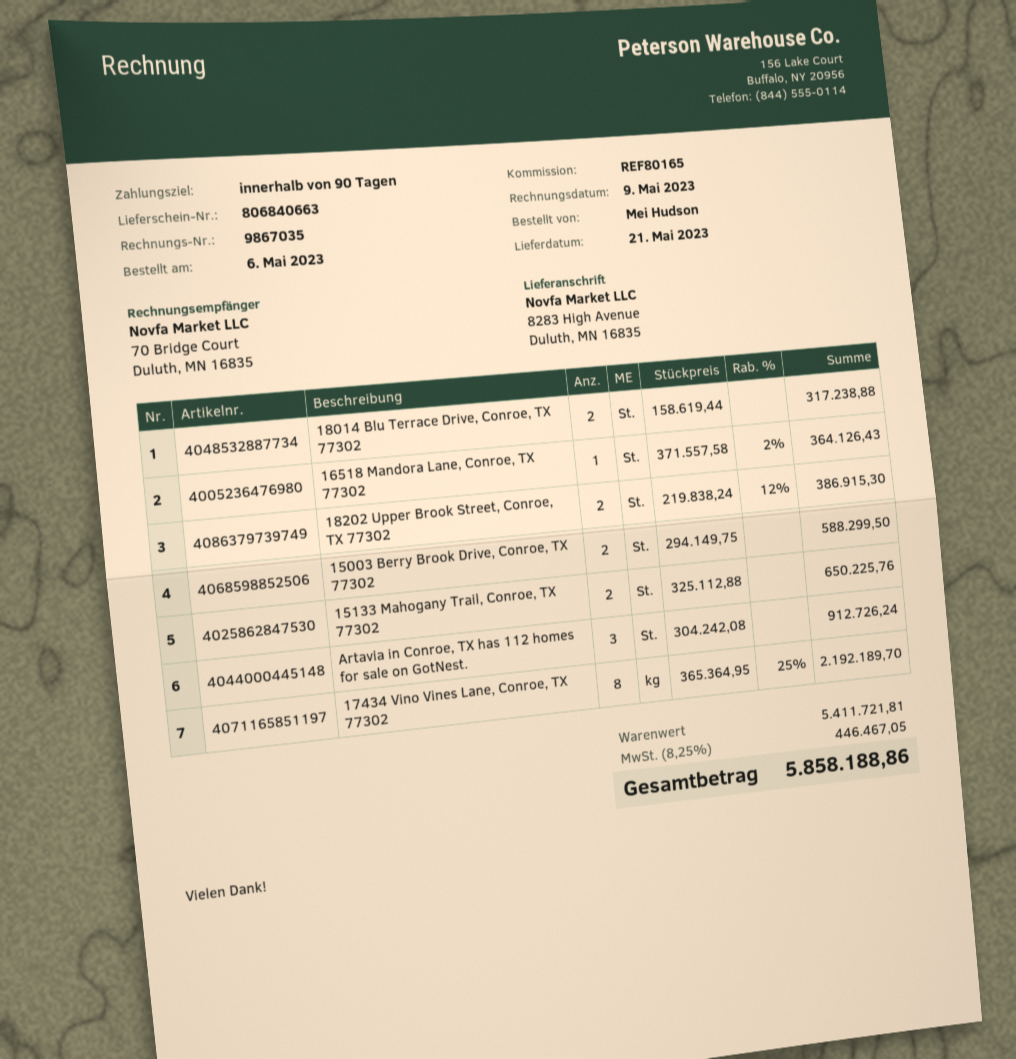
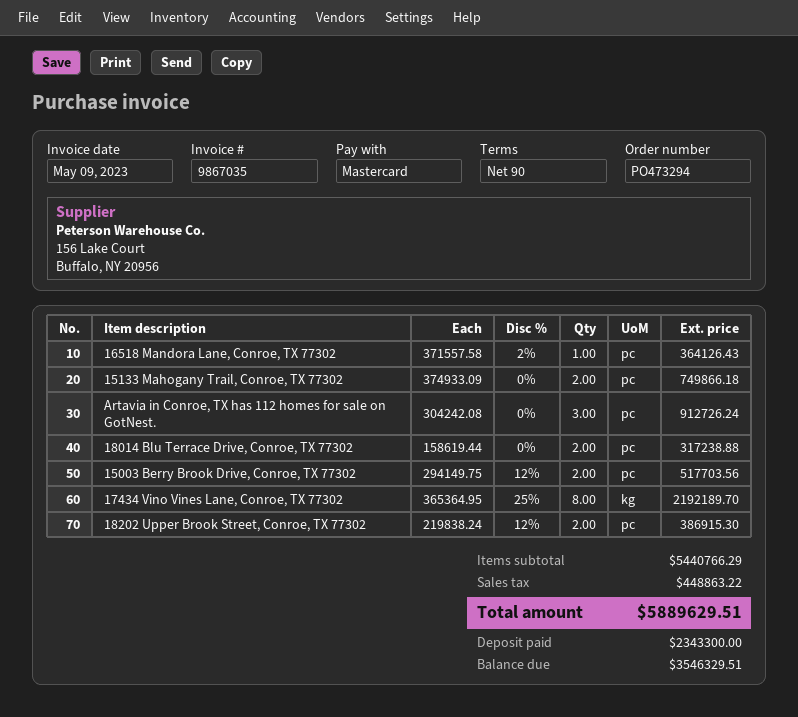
15003 Berry Brook Drive, Conroe, TX 77302: 2 x 294149.75 = 588299.50 -> 2 x 294149.75 - 12% = 517703.56
15133 Mahogany Trail, Conroe, TX 77302: 2 x 325112.88 = 650225.76 -> 2 x 374933.09 = 749866.18
subtotal: 5411721.81 -> 5440766.29
tax: 446467.05 -> 448863.22
total: 5858188.86 -> 5889629.51

